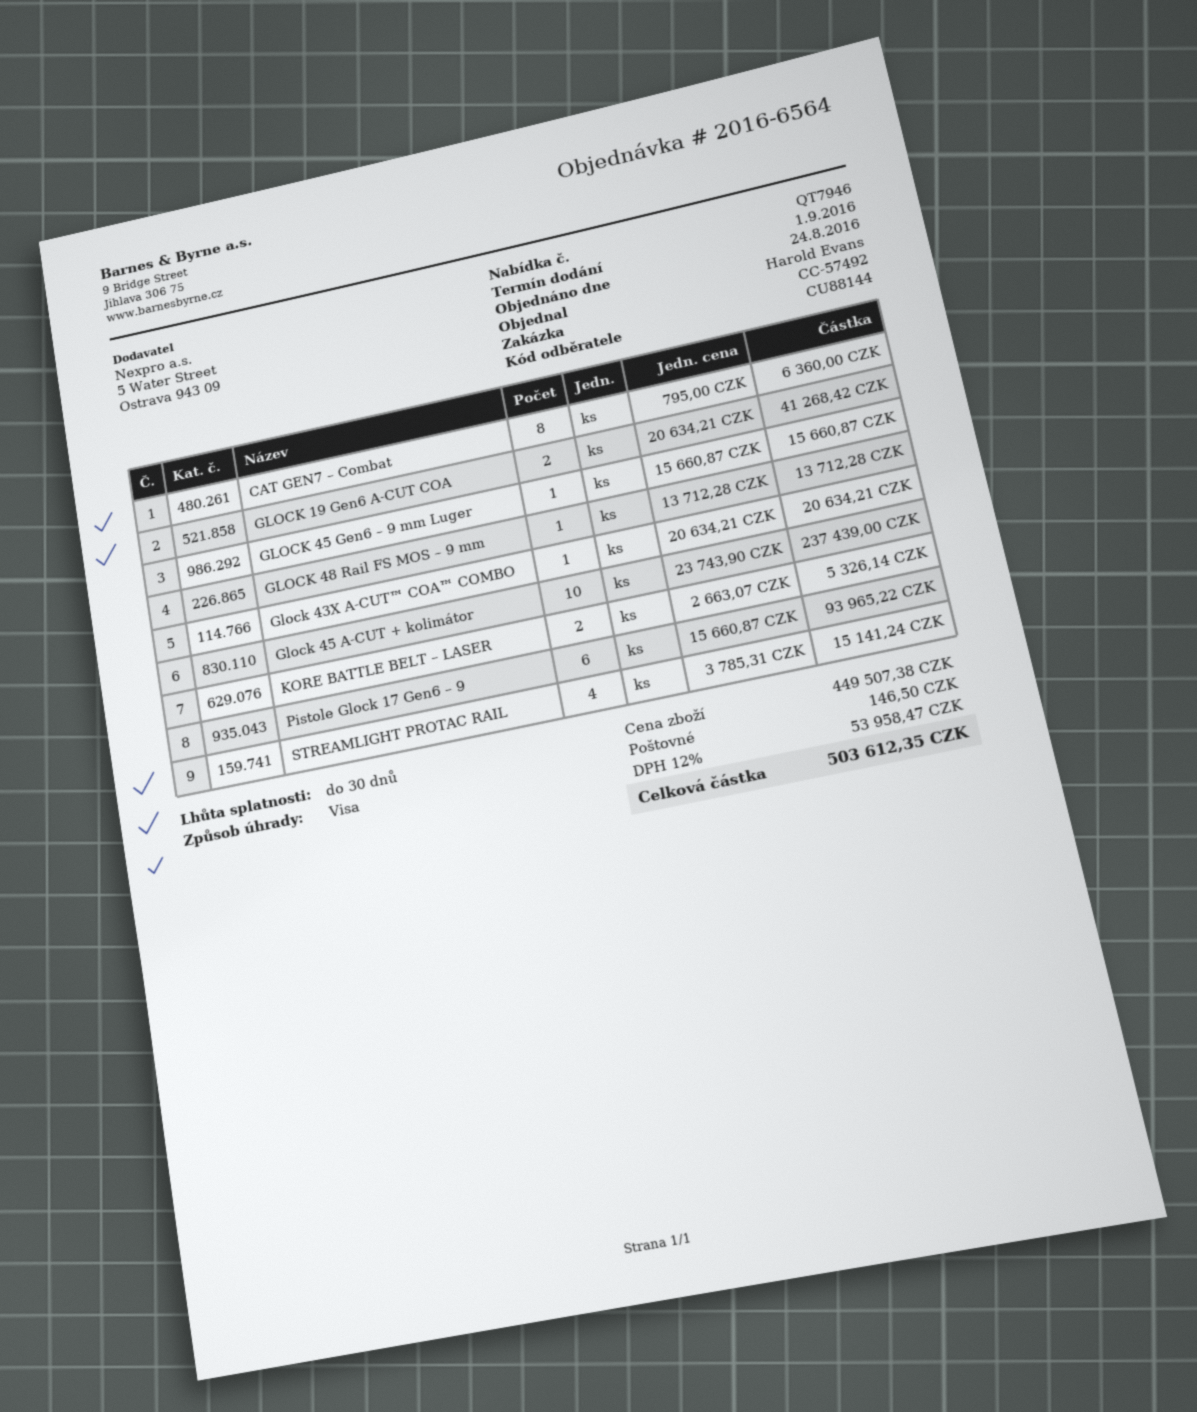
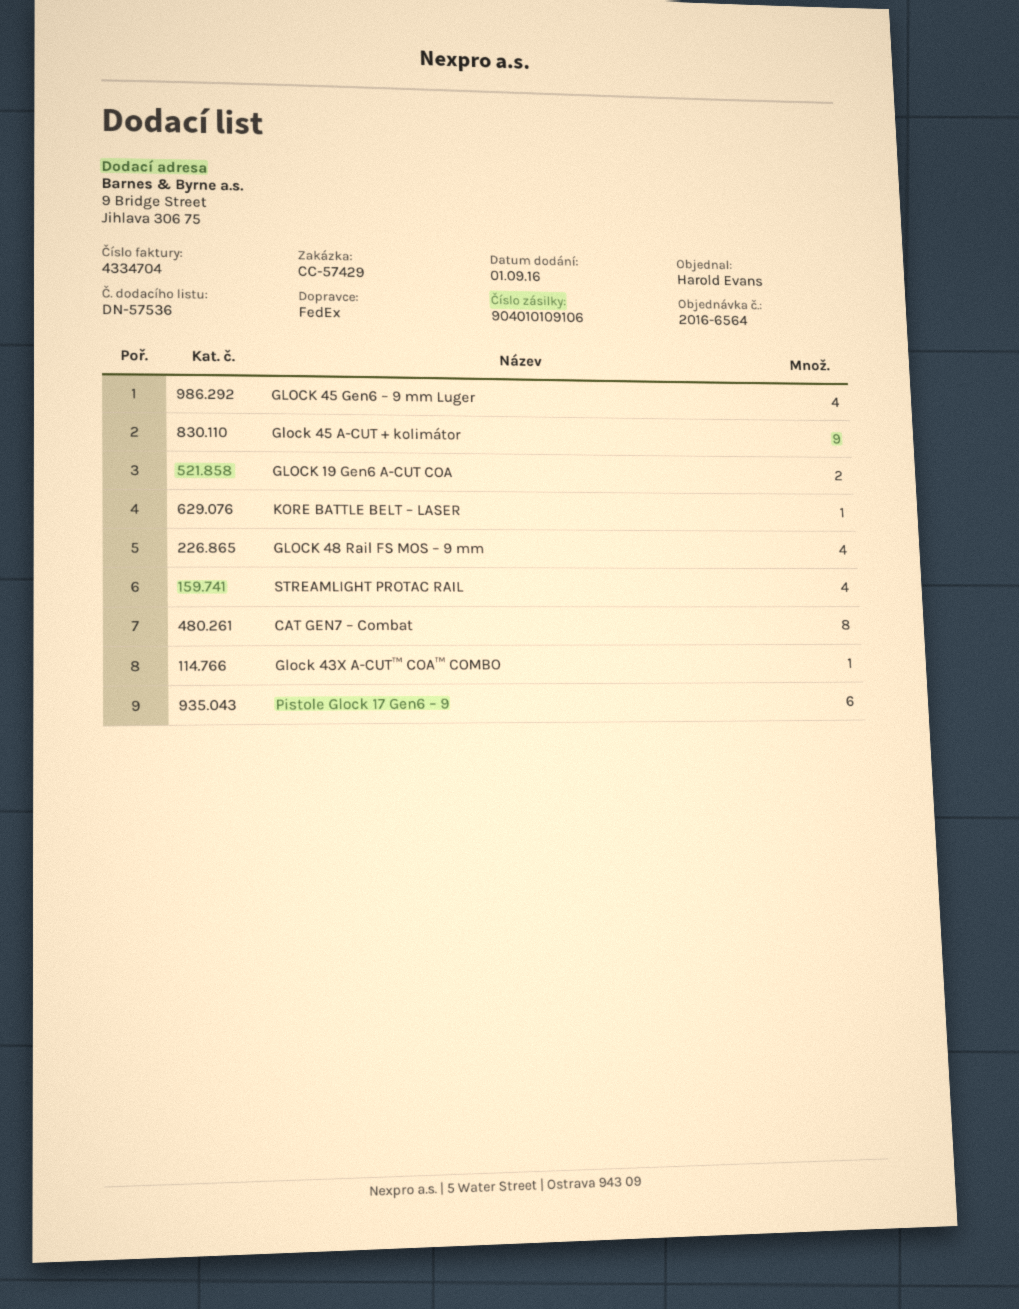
reference: CC-57492 -> CC-57429
GLOCK 45 Gen6 – 9 mm Luger: 1 -> 4
GLOCK 48 Rail FS MOS – 9 mm: 1 -> 4
Glock 45 A-CUT + kolimátor: 10 -> 9
KORE BATTLE BELT – LASER: 2 -> 1

